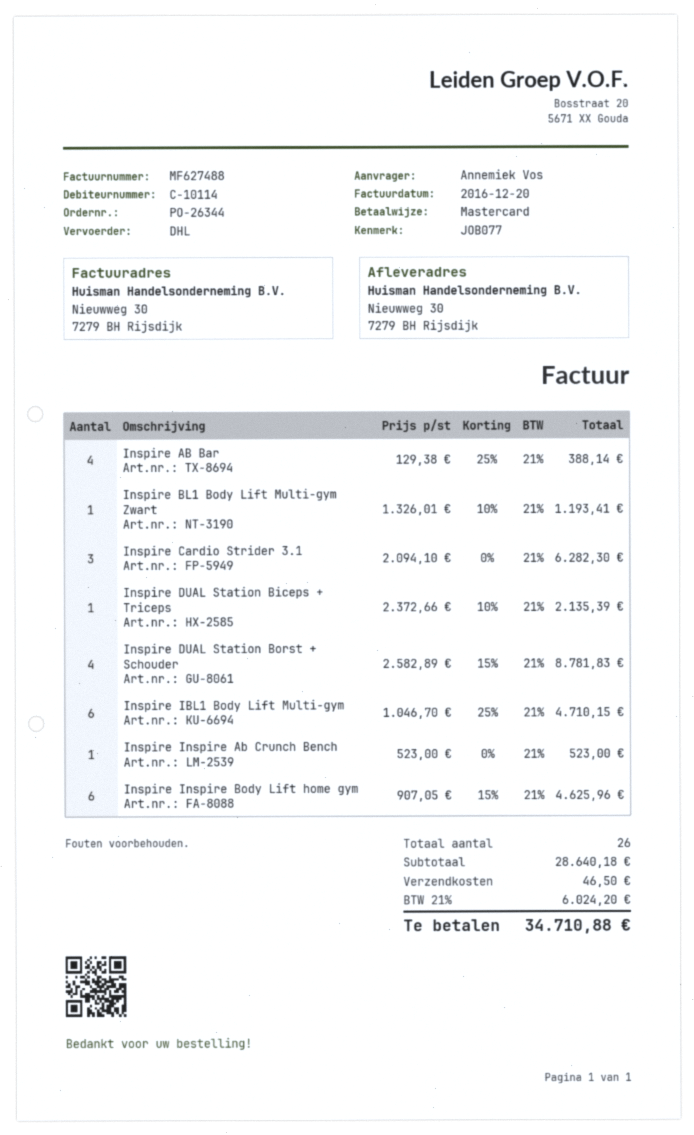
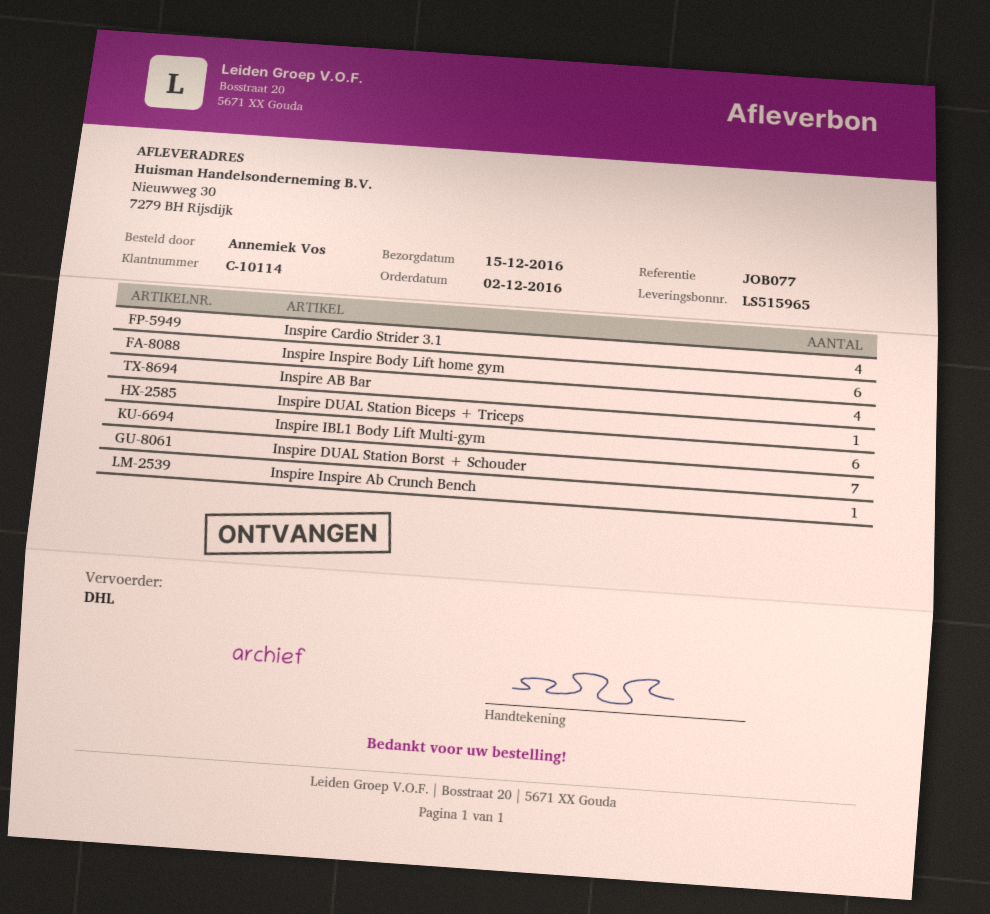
Inspire BL1 Body Lift Multi-gym Zwart: 1 -> none
Inspire Cardio Strider 3.1: 3 -> 4
Inspire DUAL Station Borst + Schouder: 4 -> 7

